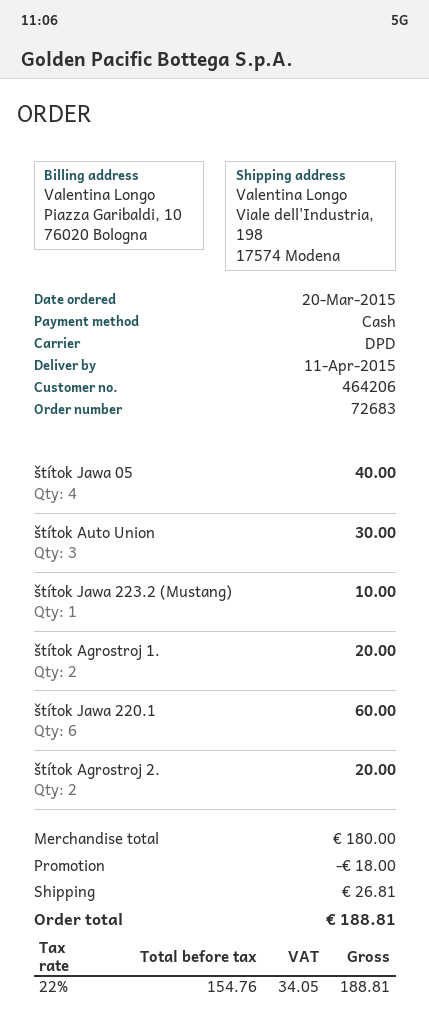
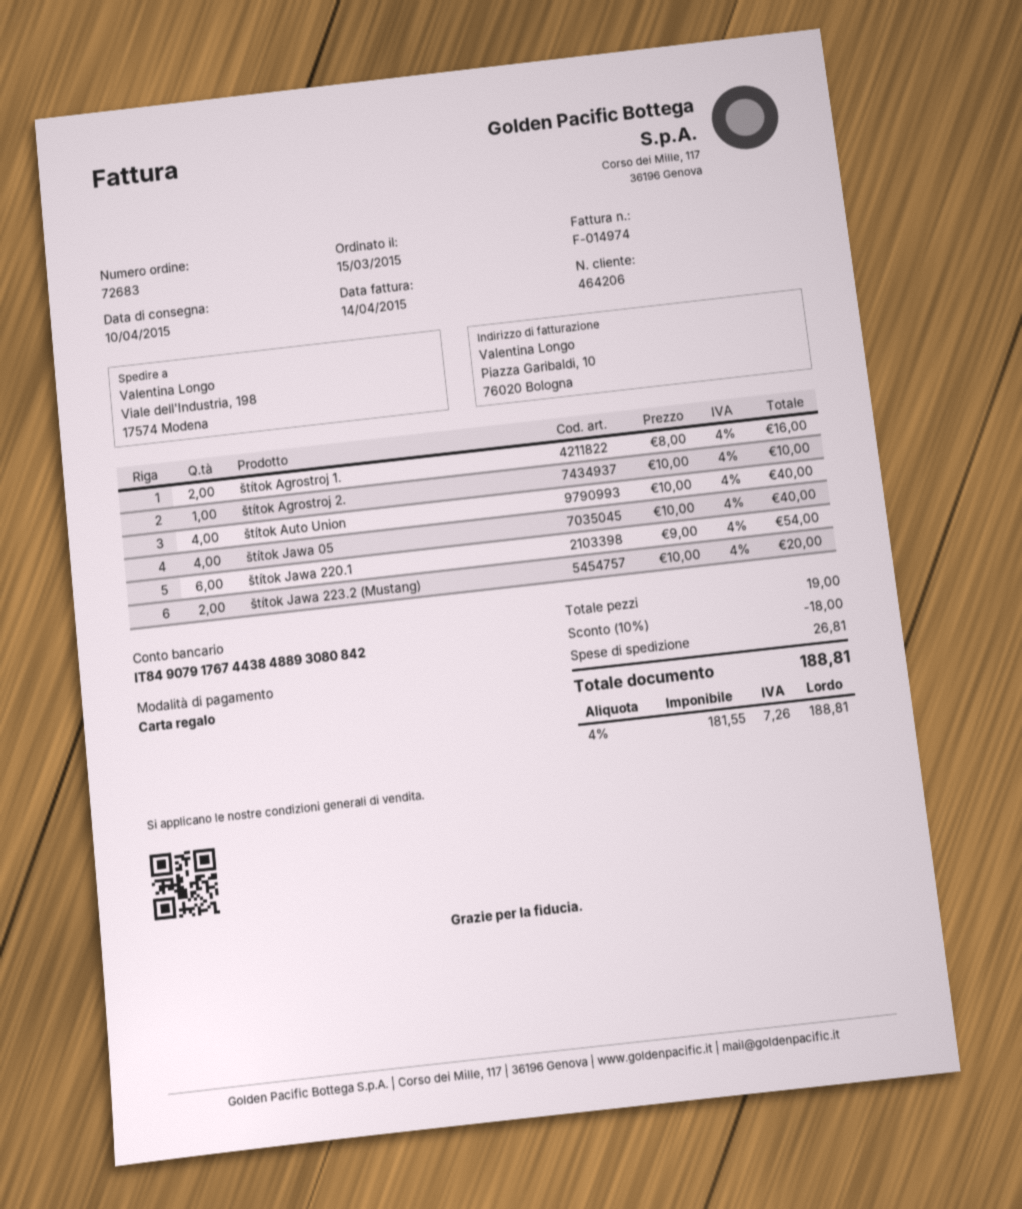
order date: 2015-03-20 -> 2015-03-15
delivery date: 2015-04-11 -> 2015-04-10
payment method: cash -> gift card
štítok Auto Union: 3 for 30.00 -> 4 for 40.00
štítok Jawa 223.2 (Mustang): 1 for 10.00 -> 2 for 20.00
štítok Agrostroj 1.: 2 for 20.00 -> 2 for 16.00
štítok Jawa 220.1: 6 for 60.00 -> 6 for 54.00
štítok Agrostroj 2.: 2 for 20.00 -> 1 for 10.00
net: 154.76 -> 181.55
tax: 22% = 34.05 -> 4% = 7.26

